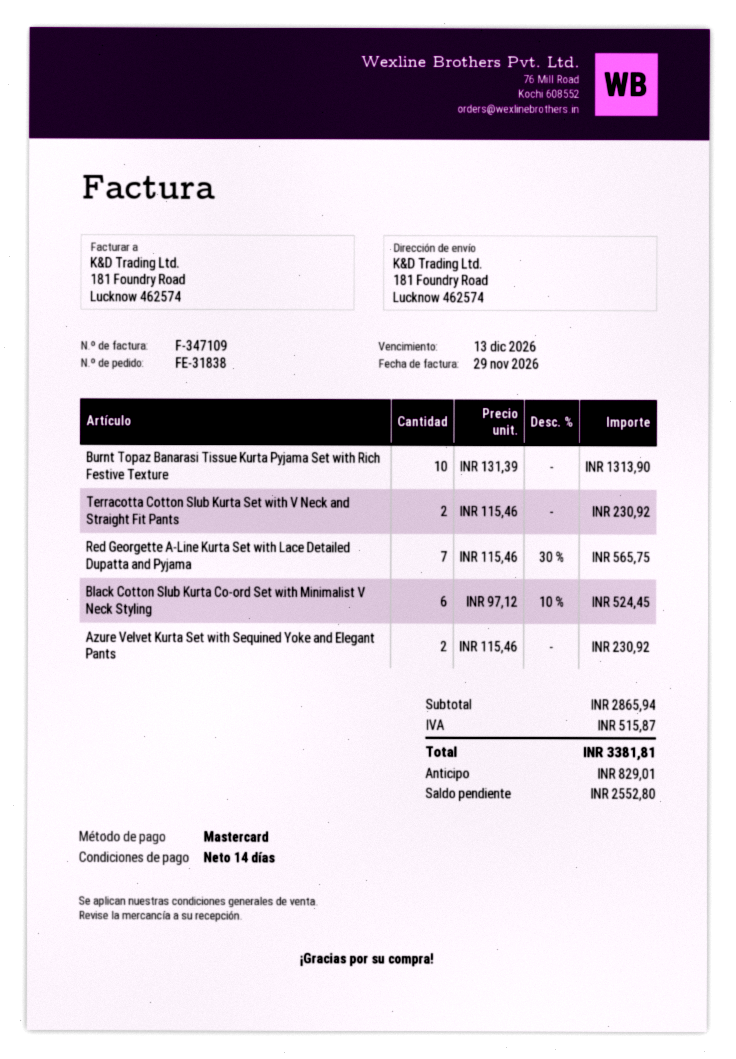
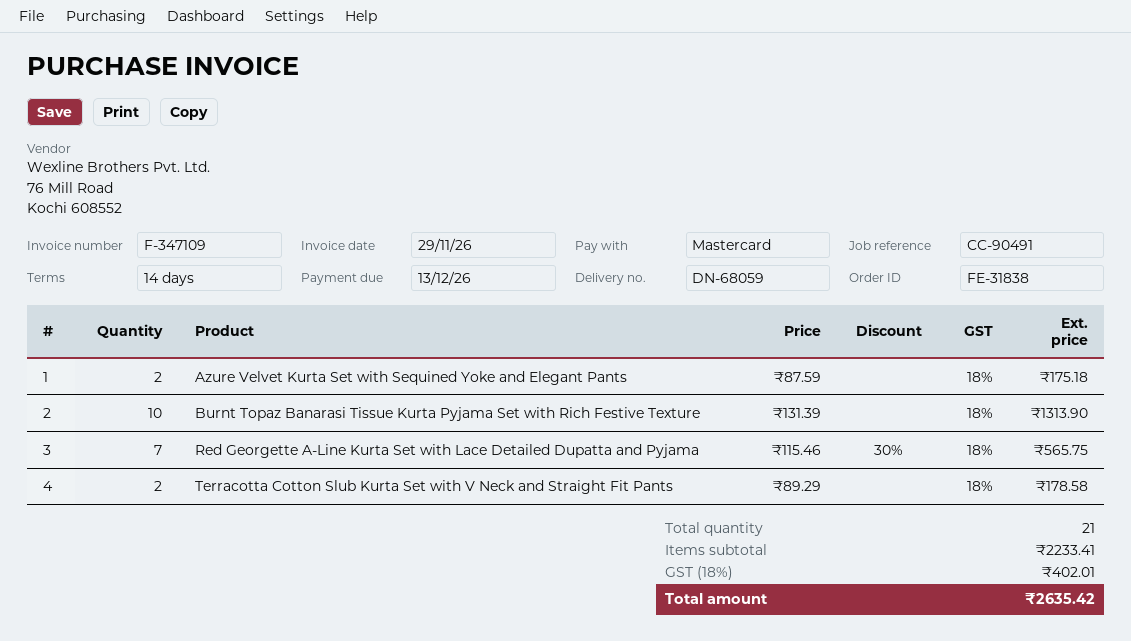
Terracotta Cotton Slub Kurta Set with V Neck and Straight Fit Pants: 2 x 115.46 = 230.92 -> 2 x 89.29 = 178.58
Black Cotton Slub Kurta Co-ord Set with Minimalist V Neck Styling: 6 x 97.12 - 10% = 524.45 -> none
Azure Velvet Kurta Set with Sequined Yoke and Elegant Pants: 2 x 115.46 = 230.92 -> 2 x 87.59 = 175.18
subtotal: 2865.94 -> 2233.41
tax: 515.87 -> 402.01
total: 3381.81 -> 2635.42

